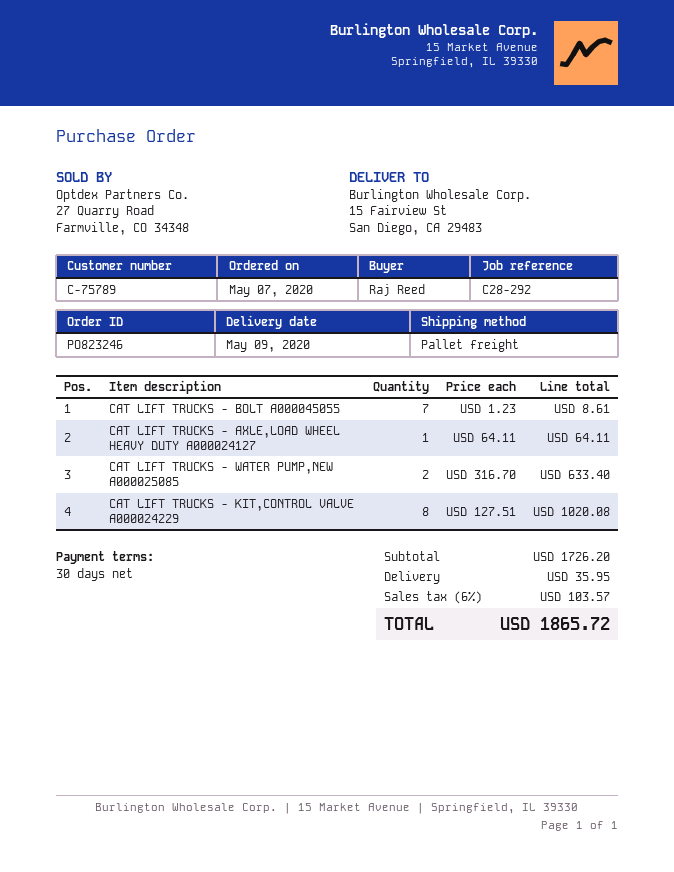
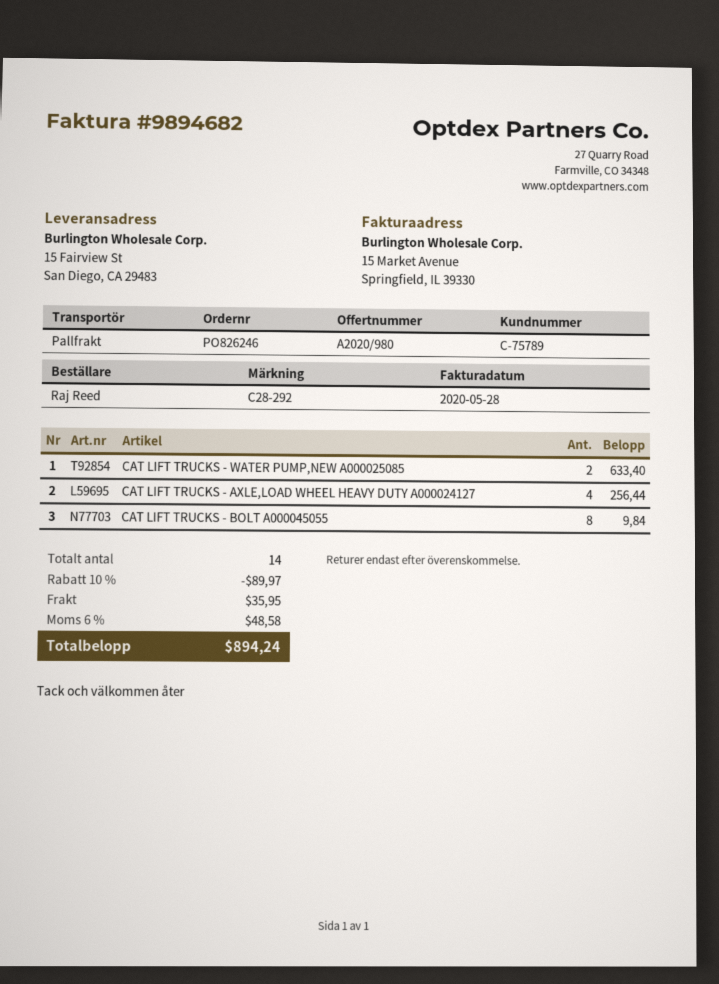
order number: PO823246 -> PO826246
CAT LIFT TRUCKS - BOLT A000045055: 7 for 8.61 -> 8 for 9.84
CAT LIFT TRUCKS - AXLE,LOAD WHEEL HEAVY DUTY A000024127: 1 for 64.11 -> 4 for 256.44
CAT LIFT TRUCKS - KIT,CONTROL VALVE A000024229: 8 for 1020.08 -> none
discount: none -> 10% = 89.97
tax: 6% = 103.57 -> 6% = 48.58
total: 1865.72 -> 894.24

